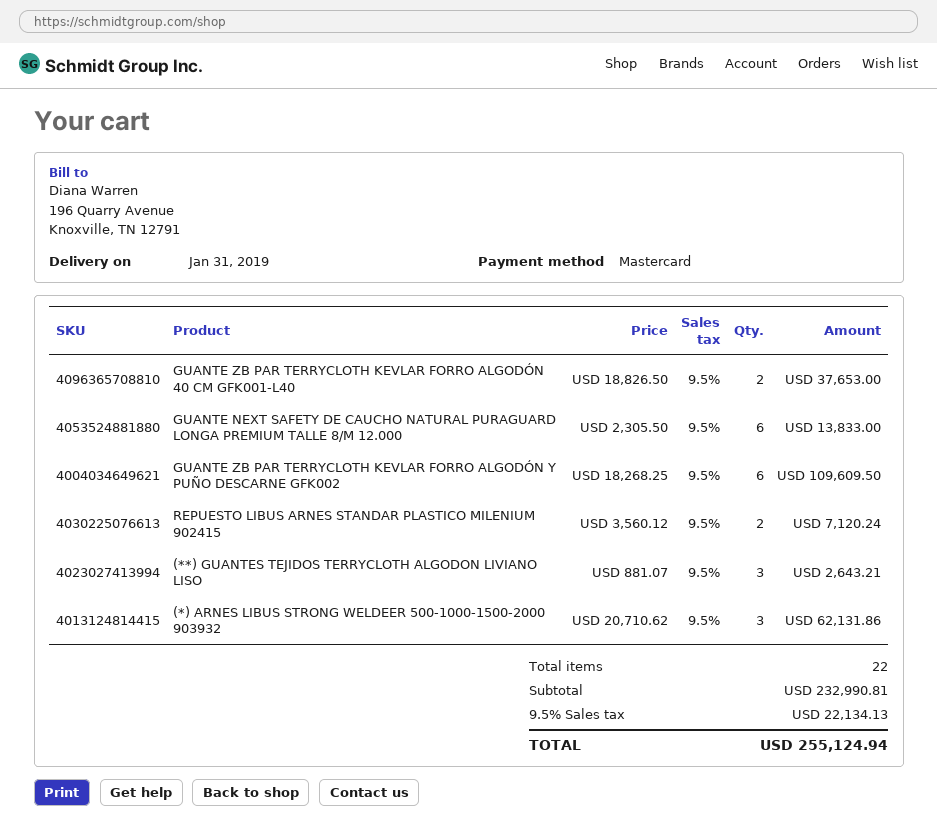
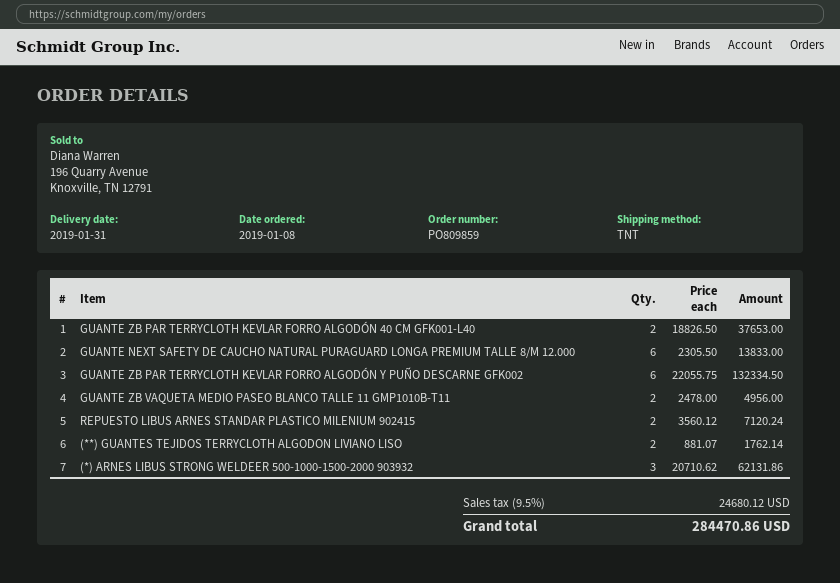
GUANTE ZB PAR TERRYCLOTH KEVLAR FORRO ALGODÓN Y PUÑO DESCARNE GFK002: 6 x 18268.25 = 109609.50 -> 6 x 22055.75 = 132334.50
(**) GUANTES TEJIDOS TERRYCLOTH ALGODON LIVIANO LISO: 3 x 881.07 = 2643.21 -> 2 x 881.07 = 1762.14
GUANTE ZB VAQUETA MEDIO PASEO BLANCO TALLE 11 GMP1010B-T11: none -> 2 x 2478.00 = 4956.00
tax: 9.5% = 22134.13 -> 9.5% = 24680.12
total: 255124.94 -> 284470.86

